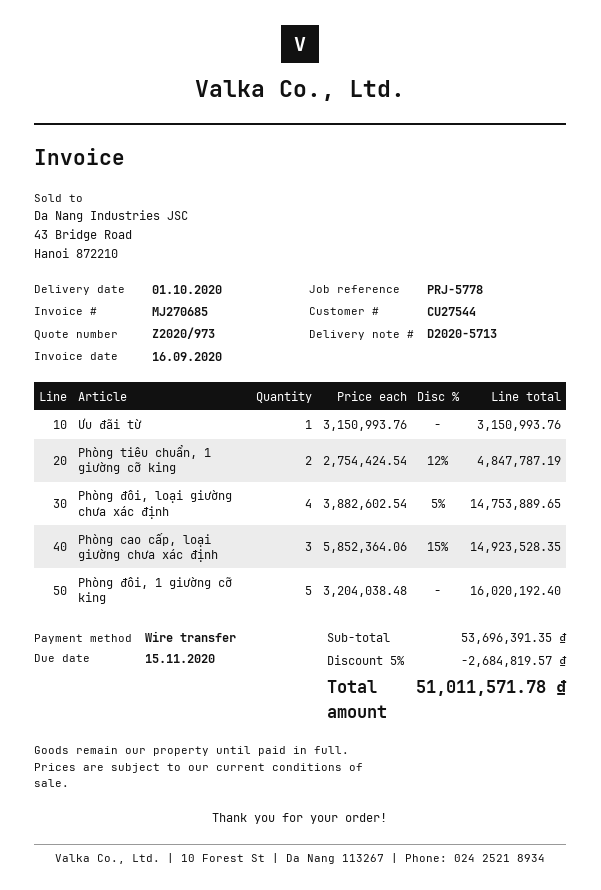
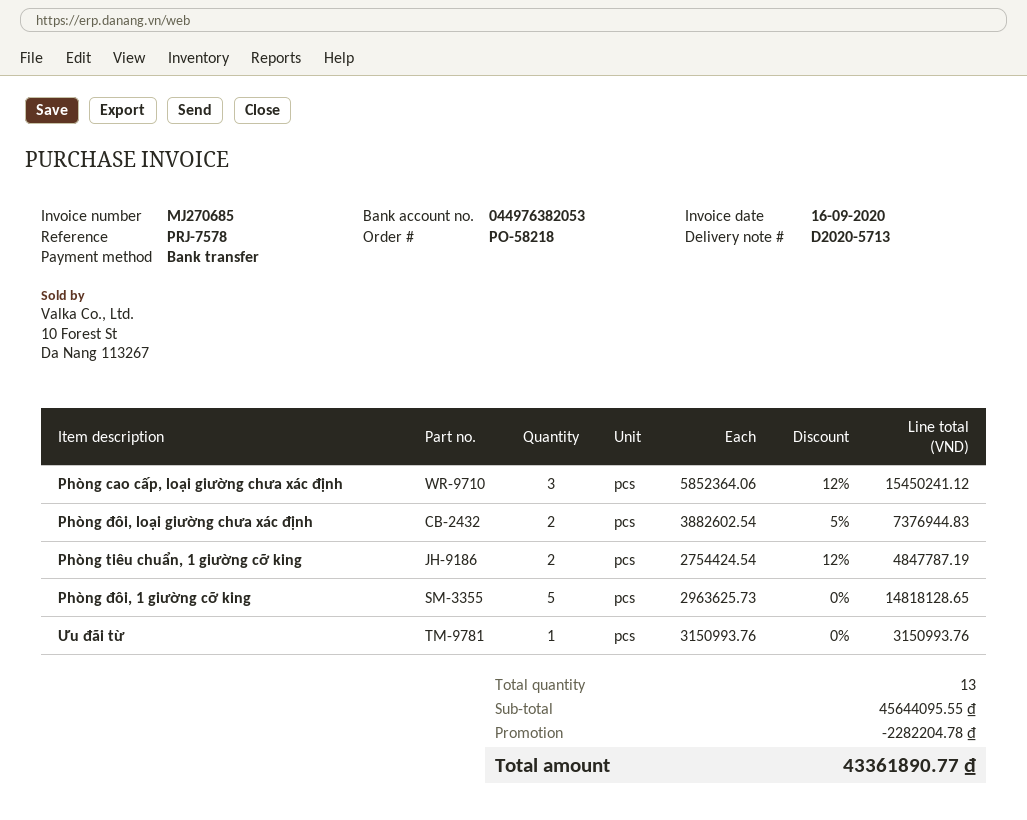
reference: PRJ-5778 -> PRJ-7578
Phòng đôi, loại giường chưa xác định: 4 x 3882602.54 - 5% = 14753889.65 -> 2 x 3882602.54 - 5% = 7376944.83
Phòng cao cấp, loại giường chưa xác định: 3 x 5852364.06 - 15% = 14923528.35 -> 3 x 5852364.06 - 12% = 15450241.12
Phòng đôi, 1 giường cỡ king: 5 x 3204038.48 = 16020192.40 -> 5 x 2963625.73 = 14818128.65
subtotal: 53696391.35 -> 45644095.55
discount: 2684819.57 -> 2282204.78
total: 51011571.78 -> 43361890.77

